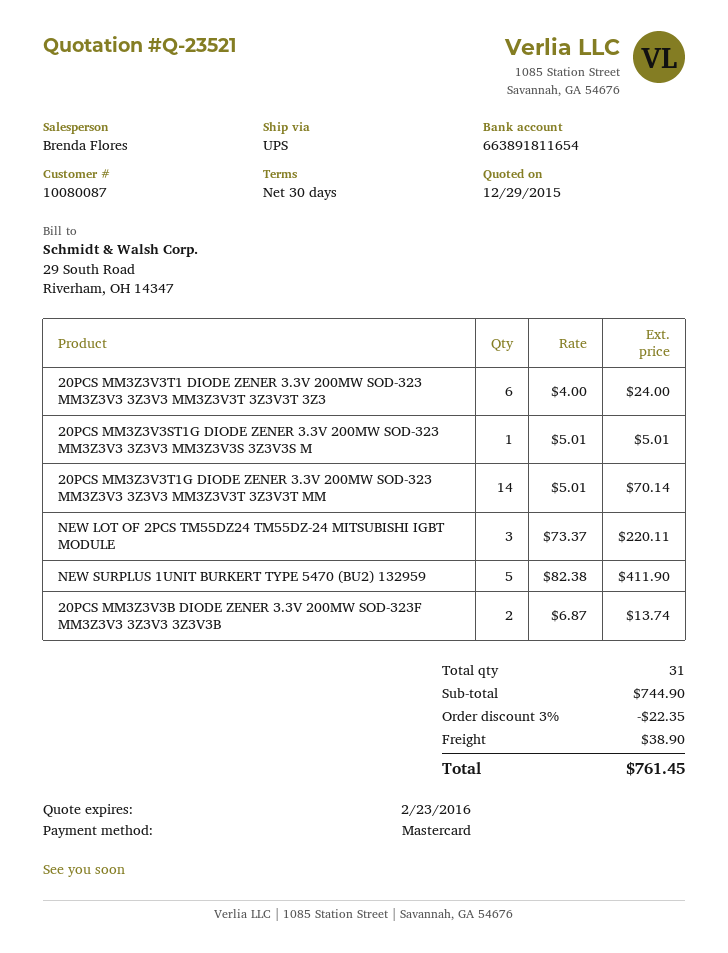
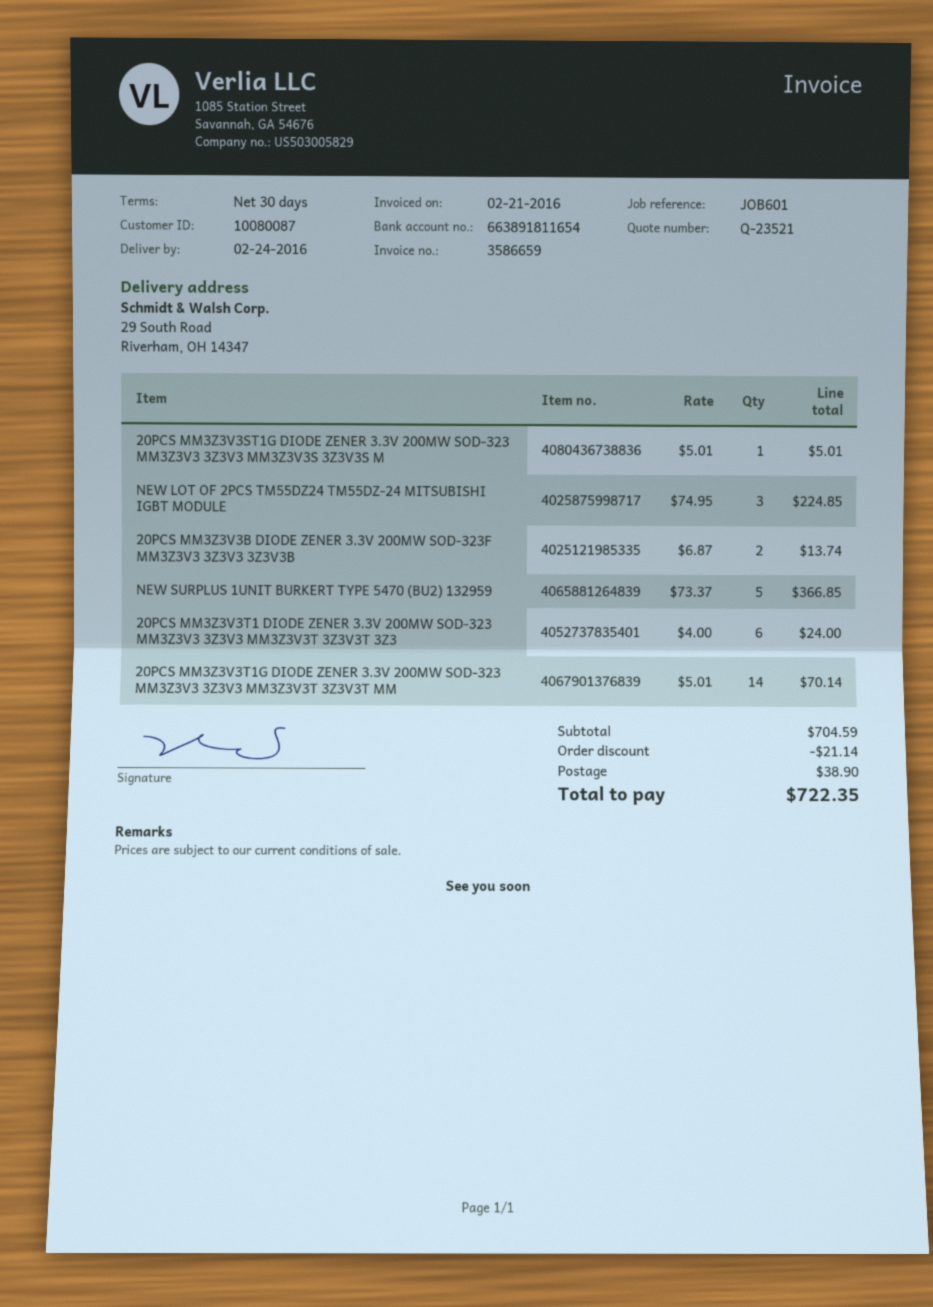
NEW LOT OF 2PCS TM55DZ24 TM55DZ-24 MITSUBISHI IGBT MODULE: 3 x 73.37 = 220.11 -> 3 x 74.95 = 224.85
NEW SURPLUS 1UNIT BURKERT TYPE 5470 (BU2) 132959: 5 x 82.38 = 411.90 -> 5 x 73.37 = 366.85
subtotal: 744.90 -> 704.59
discount: 22.35 -> 21.14
total: 761.45 -> 722.35

